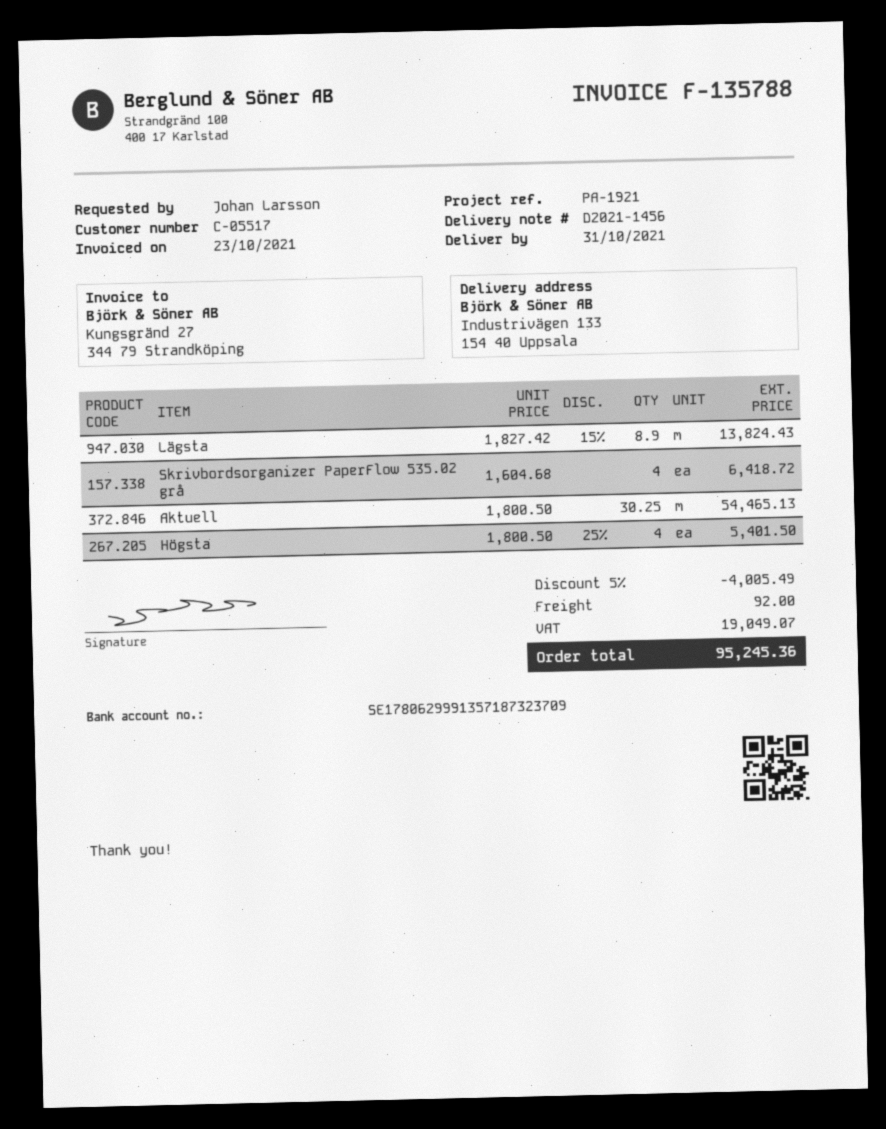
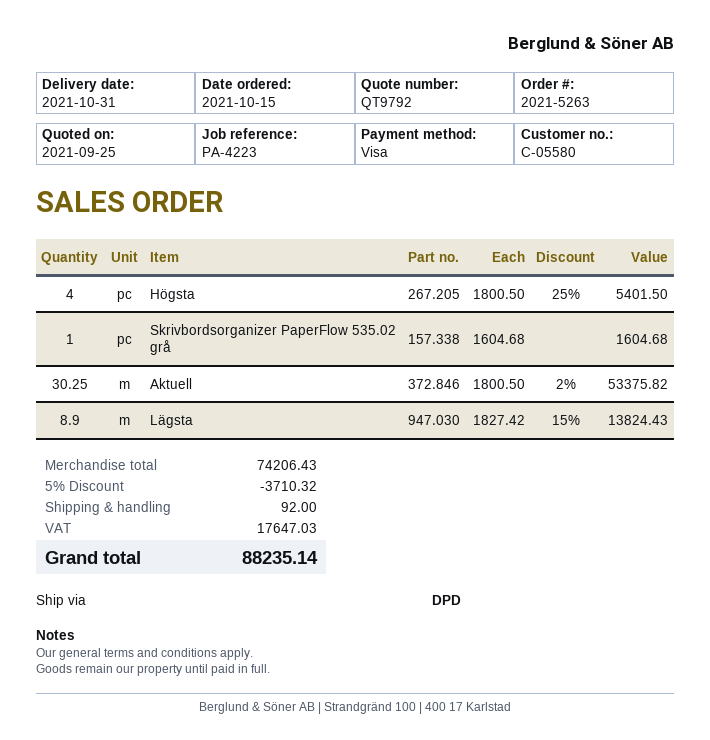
customer number: C-05517 -> C-05580
reference: PA-1921 -> PA-4223
Skrivbordsorganizer PaperFlow 535.02 grå: 4 x 1604.68 = 6418.72 -> 1 x 1604.68 = 1604.68
Aktuell: 30.25 x 1800.50 = 54465.13 -> 30.25 x 1800.50 - 2% = 53375.82
discount: 5% = 4005.49 -> 5% = 3710.32
tax: 19049.07 -> 17647.03
total: 95245.36 -> 88235.14

